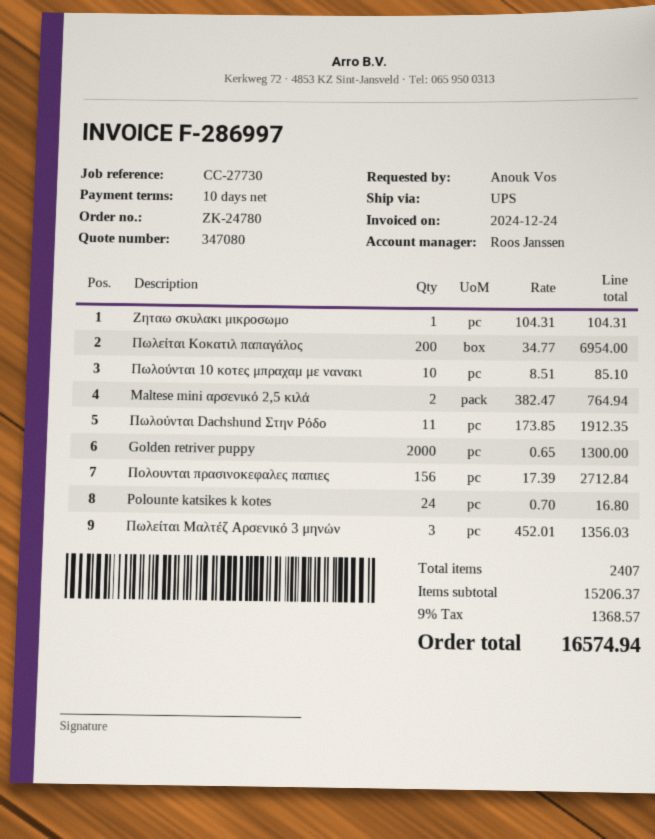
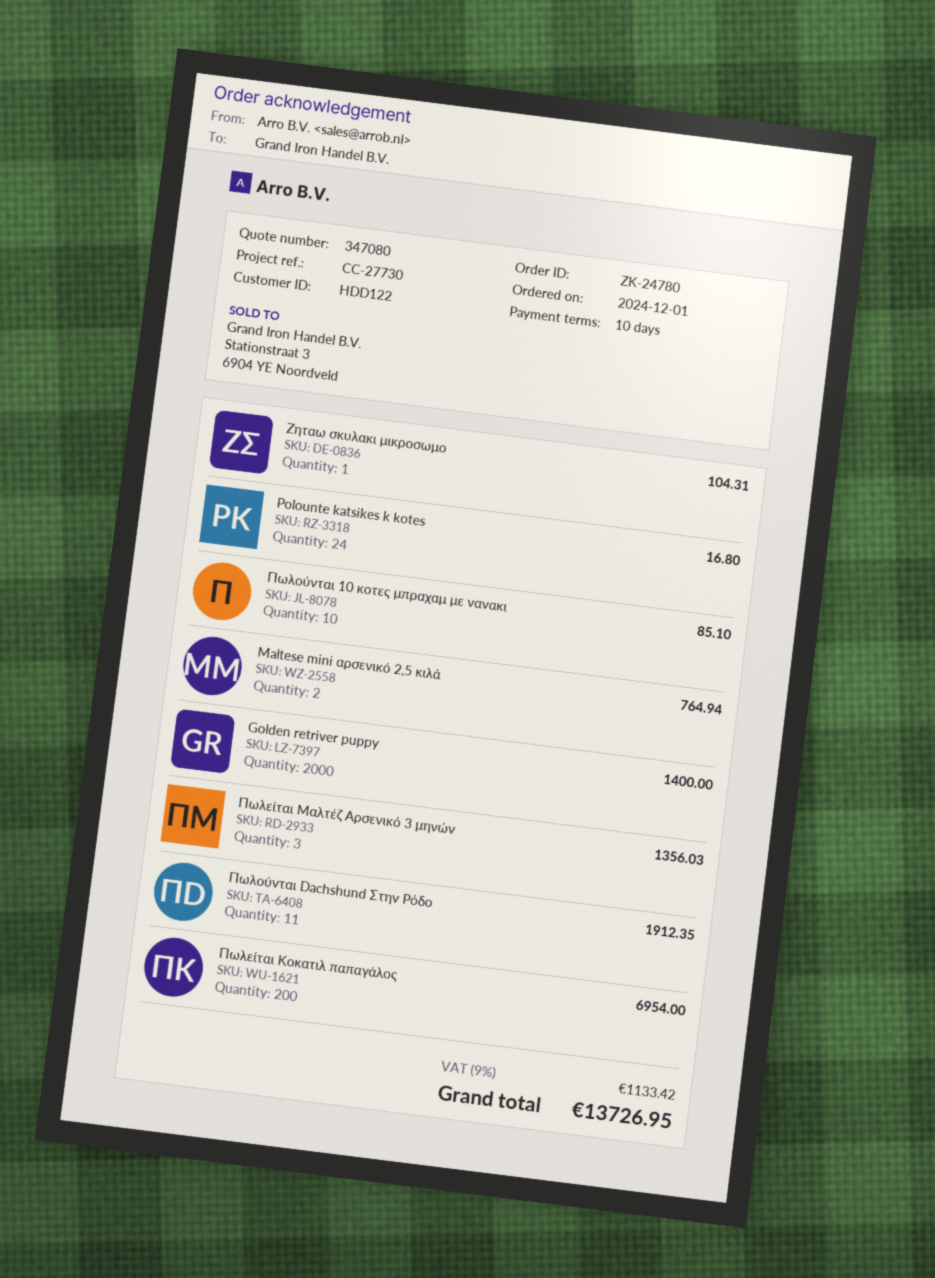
Golden retriver puppy: 2000 for 1300.00 -> 2000 for 1400.00
Πολουνται πρασινοκεφαλες παπιες: 156 for 2712.84 -> none
tax: 9% = 1368.57 -> 9% = 1133.42
total: 16574.94 -> 13726.95

